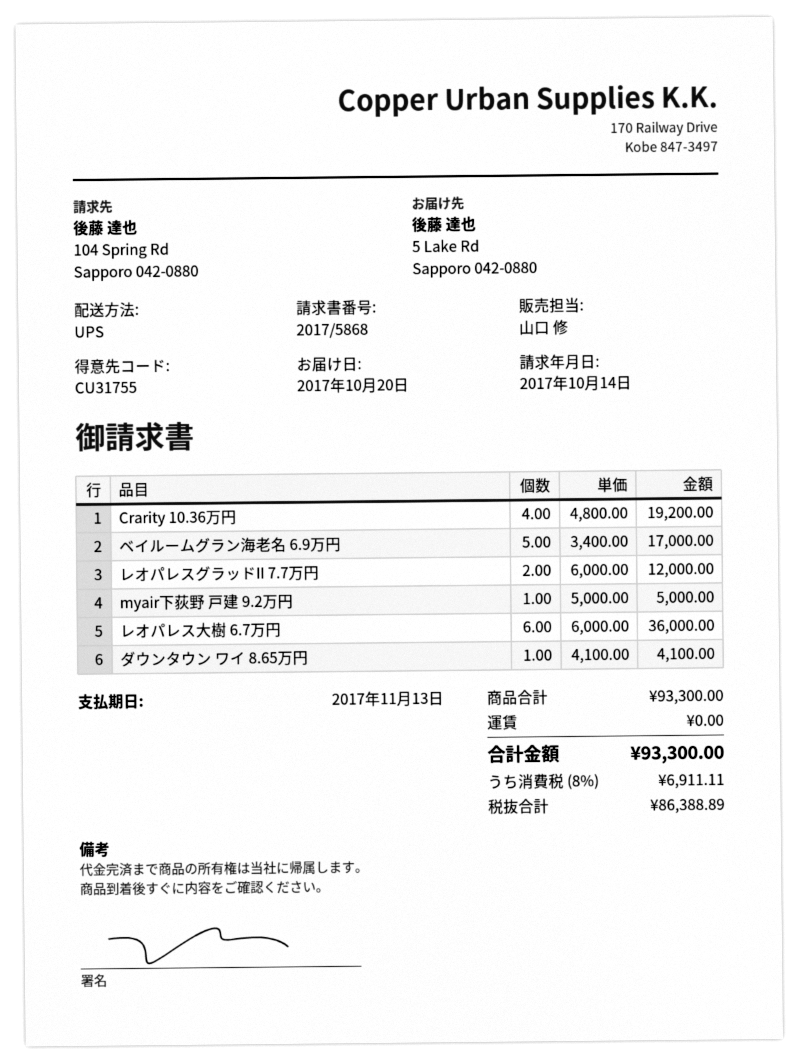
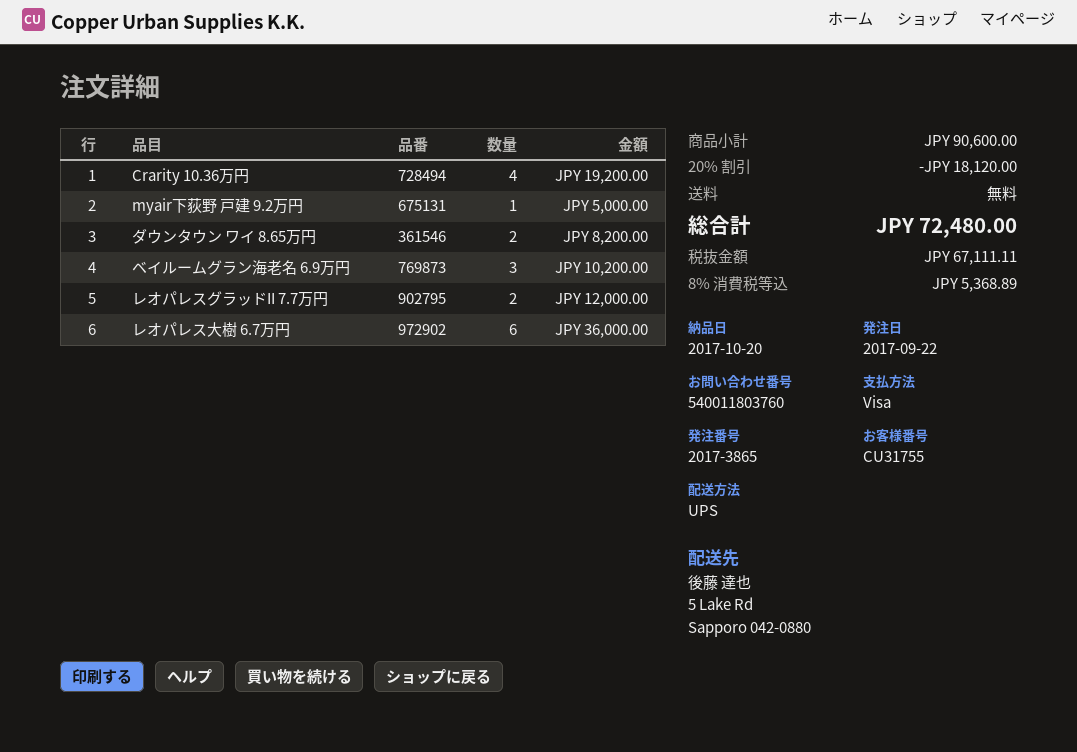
ベイルームグラン海老名 6.9万円: 5 for 17000.00 -> 3 for 10200.00
ダウンタウン ワイ 8.65万円: 1 for 4100.00 -> 2 for 8200.00
subtotal: 93300.00 -> 90600.00
discount: none -> 20% = 18120.00
net: 86388.89 -> 67111.11
tax: 8% = 6911.11 -> 8% = 5368.89
total: 93300.00 -> 72480.00

